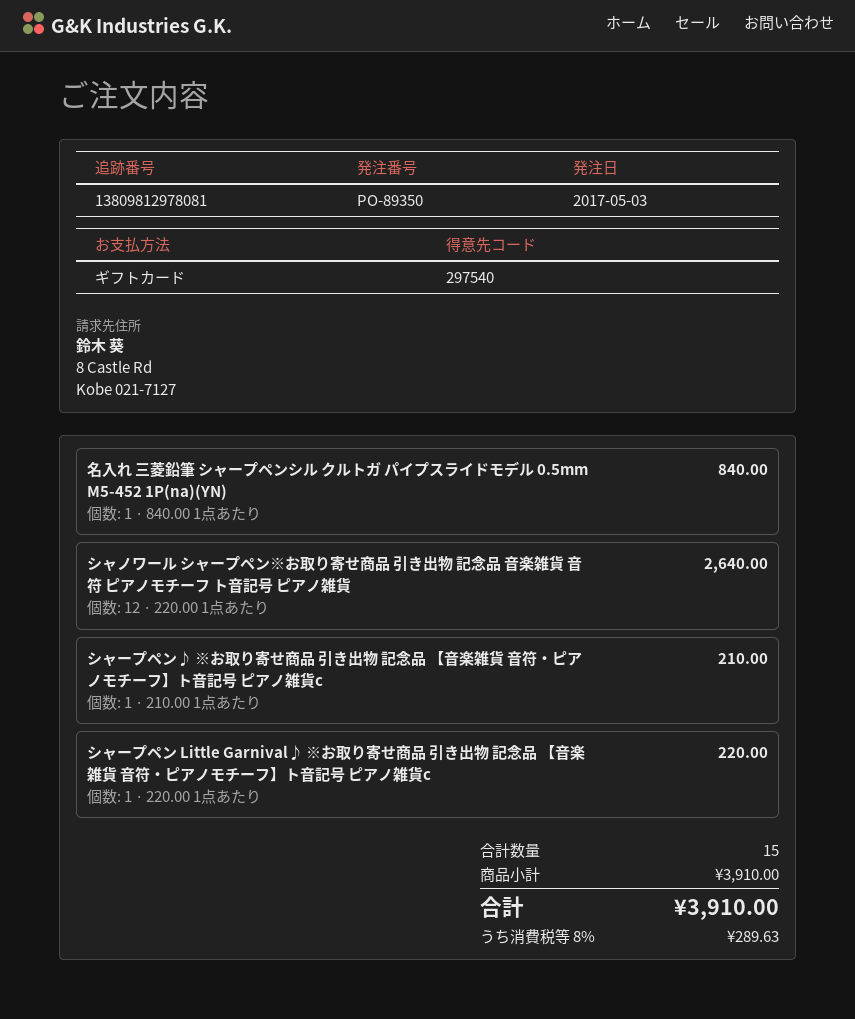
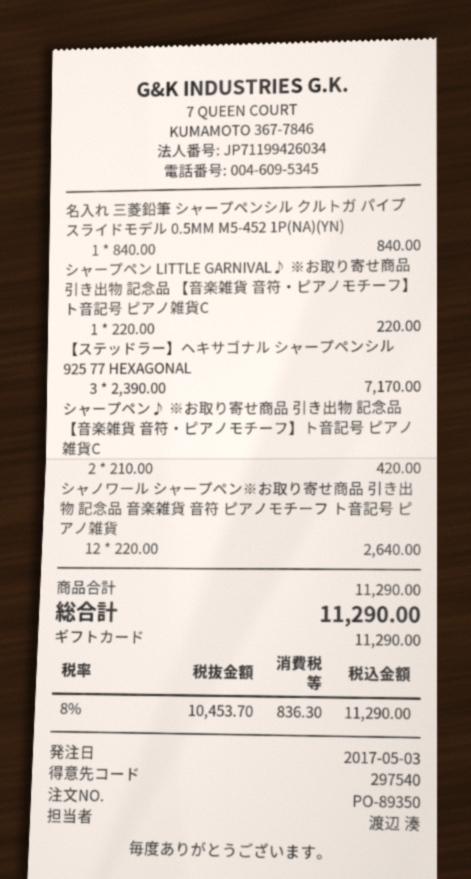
シャープペン♪ ※お取り寄せ商品 引き出物 記念品 【音楽雑貨 音符・ピアノモチーフ】ト音記号 ピアノ雑貨c: 1 x 210.00 = 210.00 -> 2 x 210.00 = 420.00
【ステッドラー】ヘキサゴナル シャープペンシル 925 77 HEXAGONAL: none -> 3 x 2390.00 = 7170.00
subtotal: 3910.00 -> 11290.00
tax: 8% = 289.63 -> 8% = 836.30
total: 3910.00 -> 11290.00

